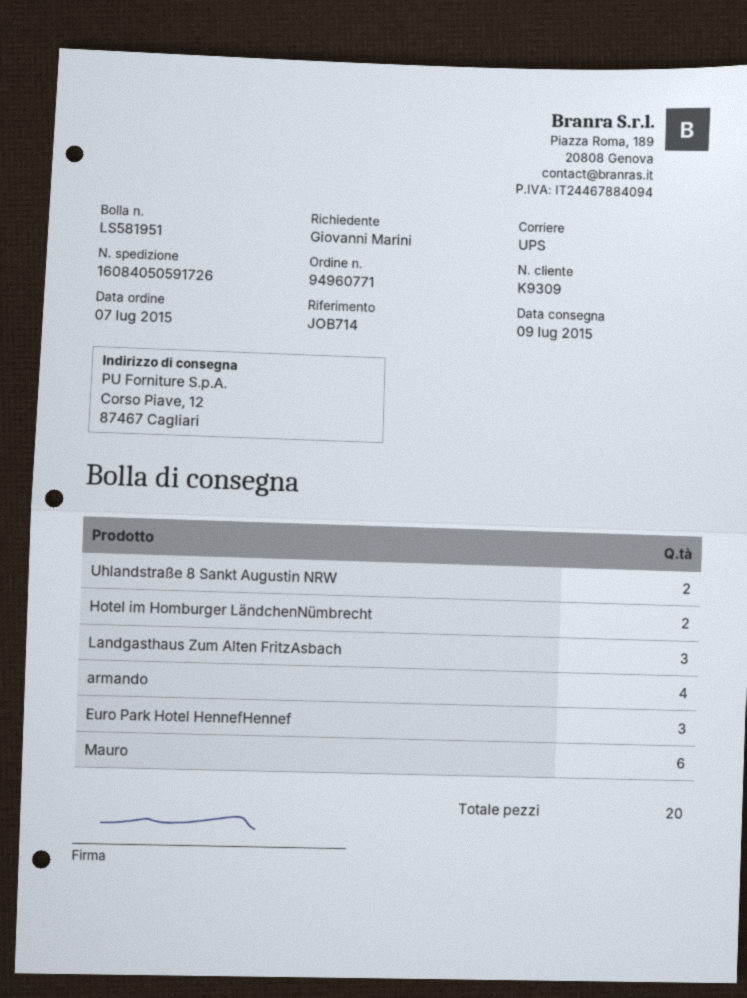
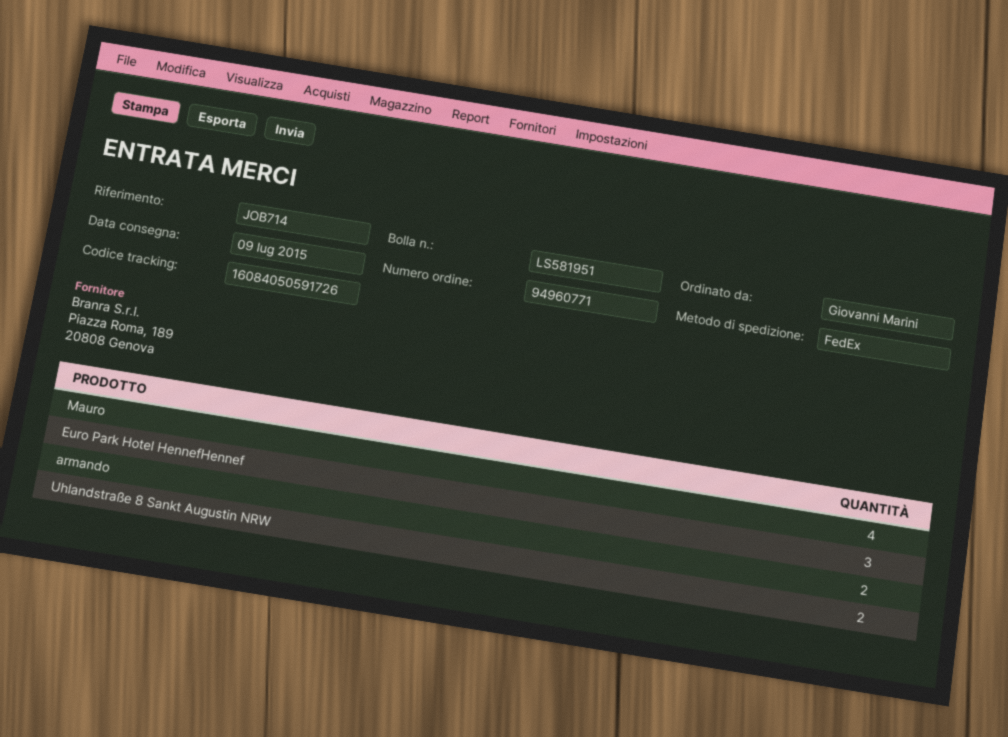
shipping method: UPS -> FedEx
Hotel im Homburger LändchenNümbrecht: 2 -> none
Landgasthaus Zum Alten FritzAsbach: 3 -> none
armando: 4 -> 2
Mauro: 6 -> 4

